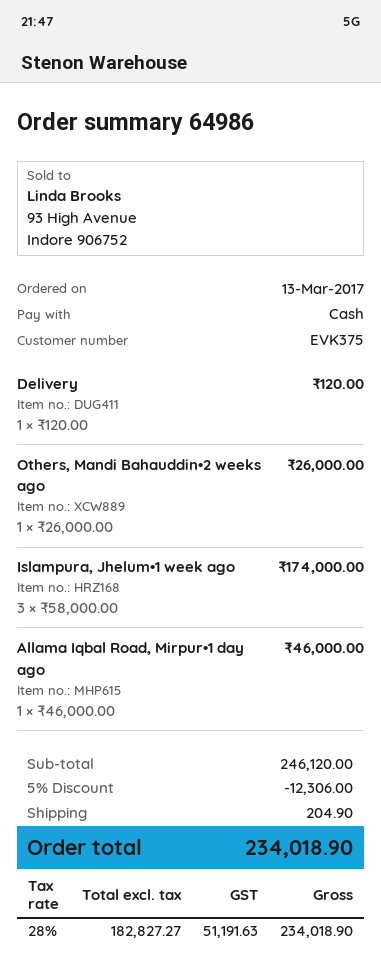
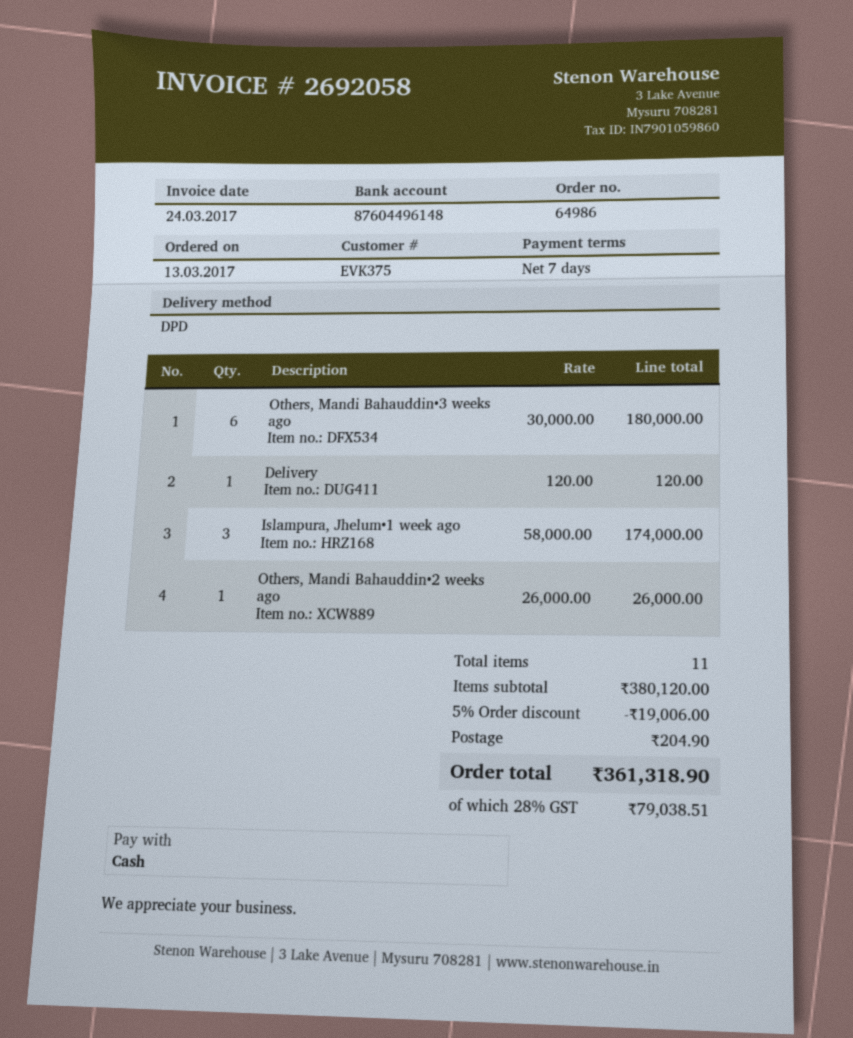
Allama Iqbal Road, Mirpur•1 day ago: 1 x 46000.00 = 46000.00 -> none
Others, Mandi Bahauddin•3 weeks ago: none -> 6 x 30000.00 = 180000.00
subtotal: 246120.00 -> 380120.00
discount: 5% = 12306.00 -> 5% = 19006.00
tax: 28% = 51191.63 -> 28% = 79038.51
total: 234018.90 -> 361318.90

